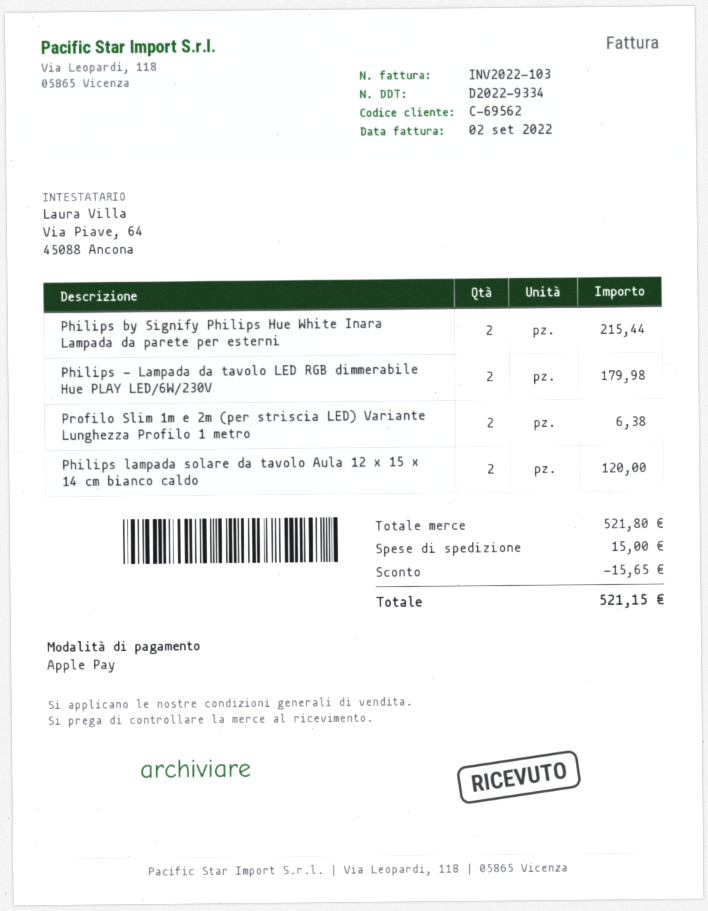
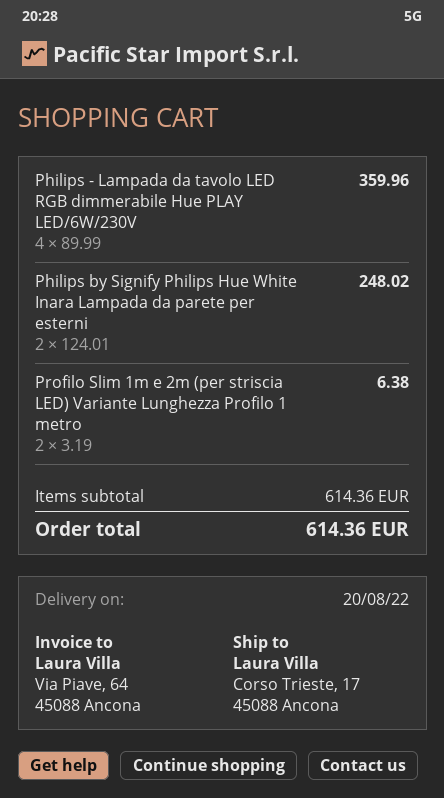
Philips by Signify Philips Hue White Inara Lampada da parete per esterni: 2 for 215.44 -> 2 for 248.02
Philips - Lampada da tavolo LED RGB dimmerabile Hue PLAY LED/6W/230V: 2 for 179.98 -> 4 for 359.96
Philips lampada solare da tavolo Aula 12 x 15 x 14 cm bianco caldo: 2 for 120.00 -> none
subtotal: 521.80 -> 614.36
discount: 15.65 -> none
shipping: 15.00 -> none
total: 521.15 -> 614.36

